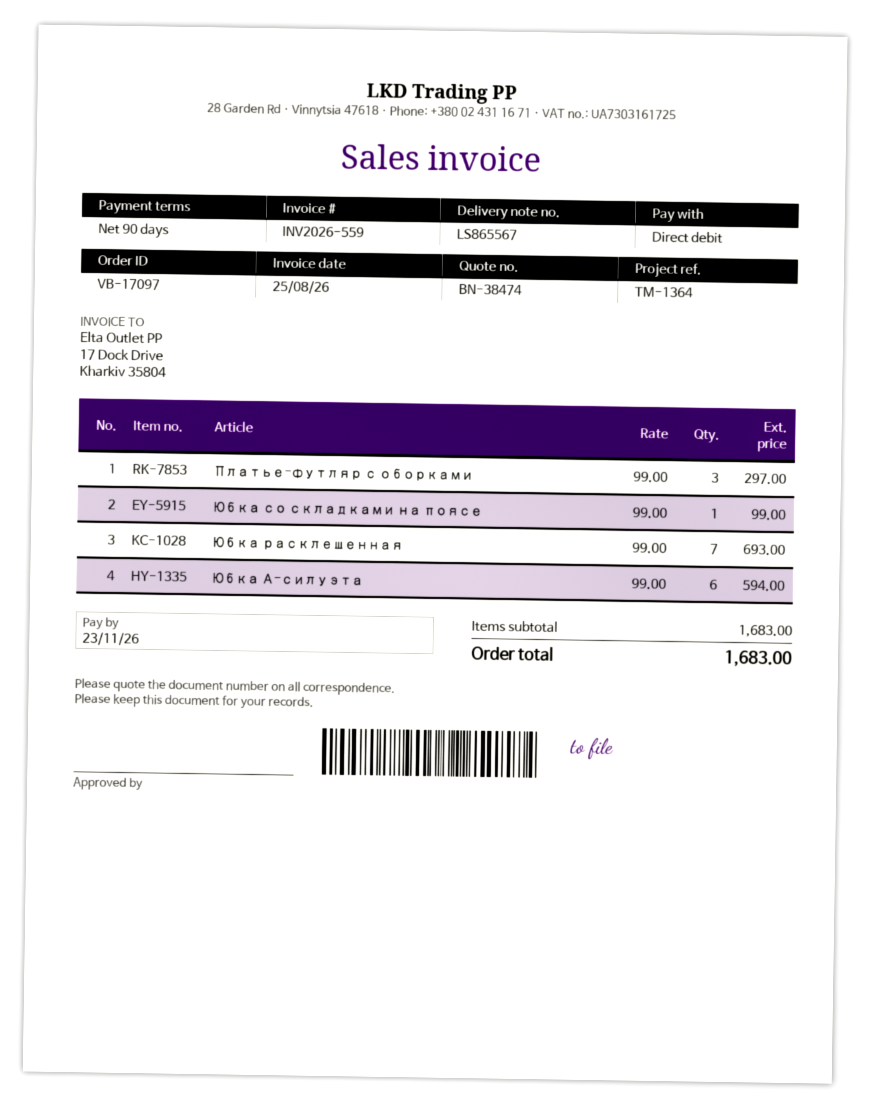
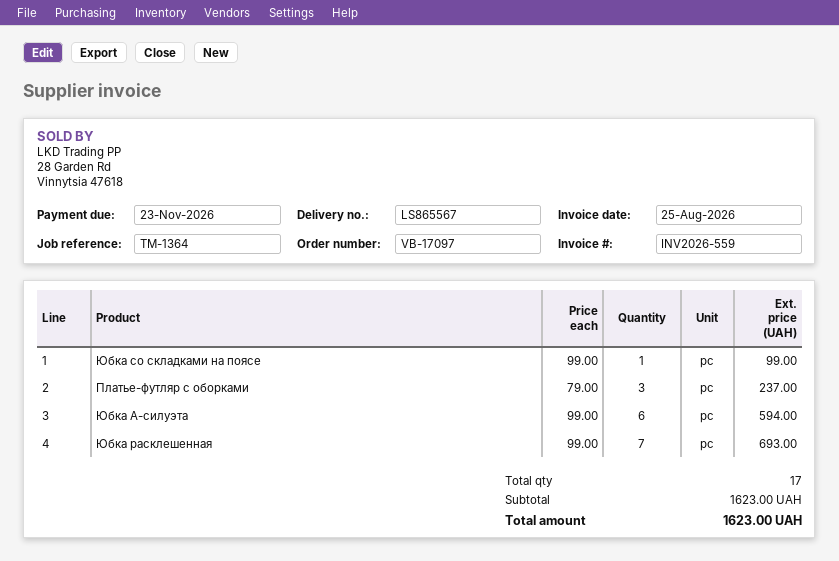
Платье-футляр с оборками: 3 x 99.00 = 297.00 -> 3 x 79.00 = 237.00
subtotal: 1683.00 -> 1623.00
total: 1683.00 -> 1623.00

